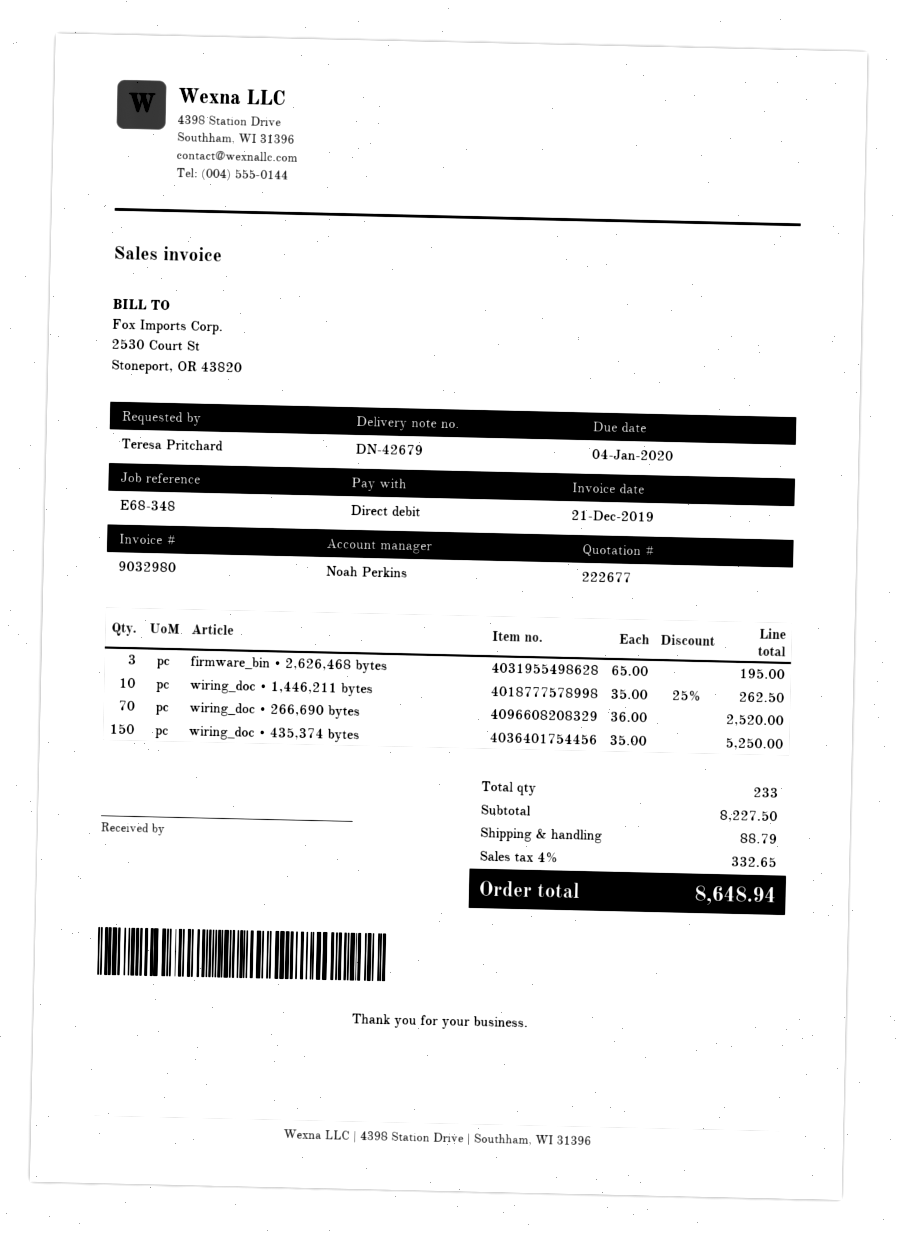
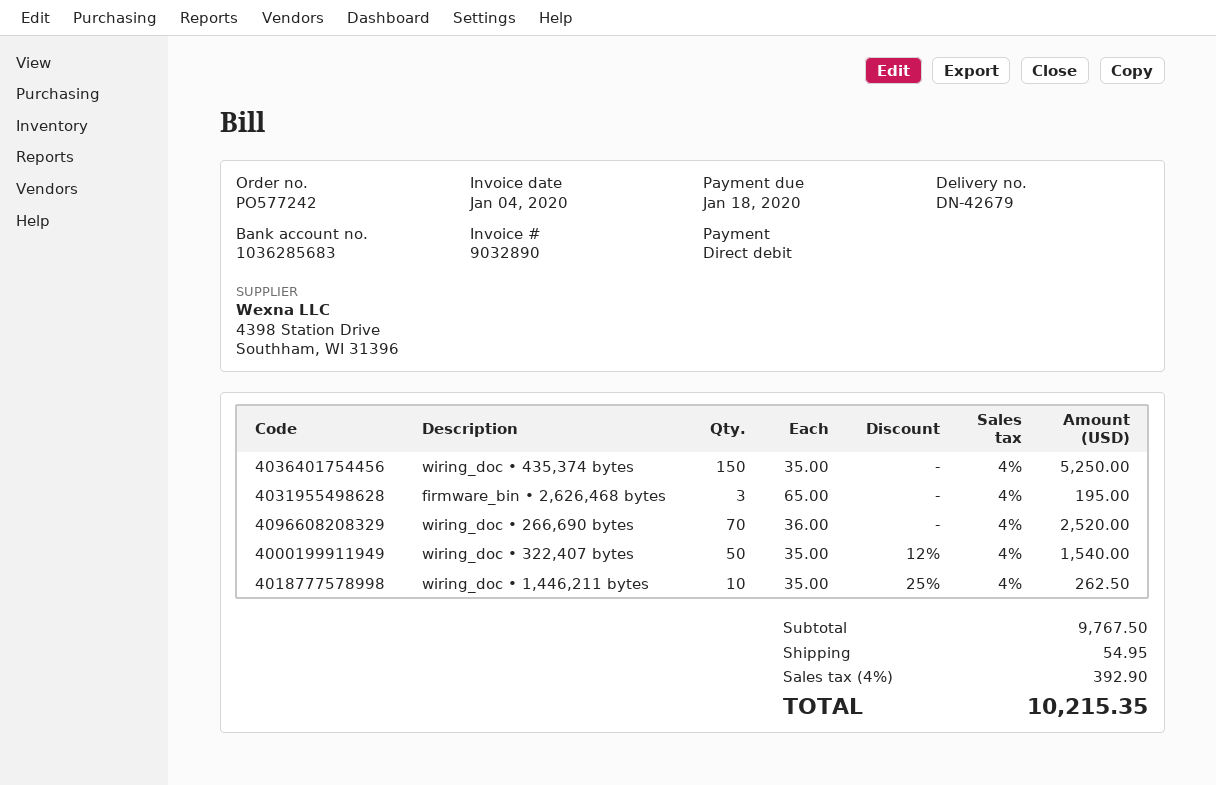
invoice number: 9032980 -> 9032890
invoice date: 2019-12-21 -> 2020-01-04
due date: 2020-01-04 -> 2020-01-18
wiring_doc • 322,407 bytes: none -> 50 x 35.00 - 12% = 1540.00
subtotal: 8227.50 -> 9767.50
shipping: 88.79 -> 54.95
tax: 4% = 332.65 -> 4% = 392.90
total: 8648.94 -> 10215.35

